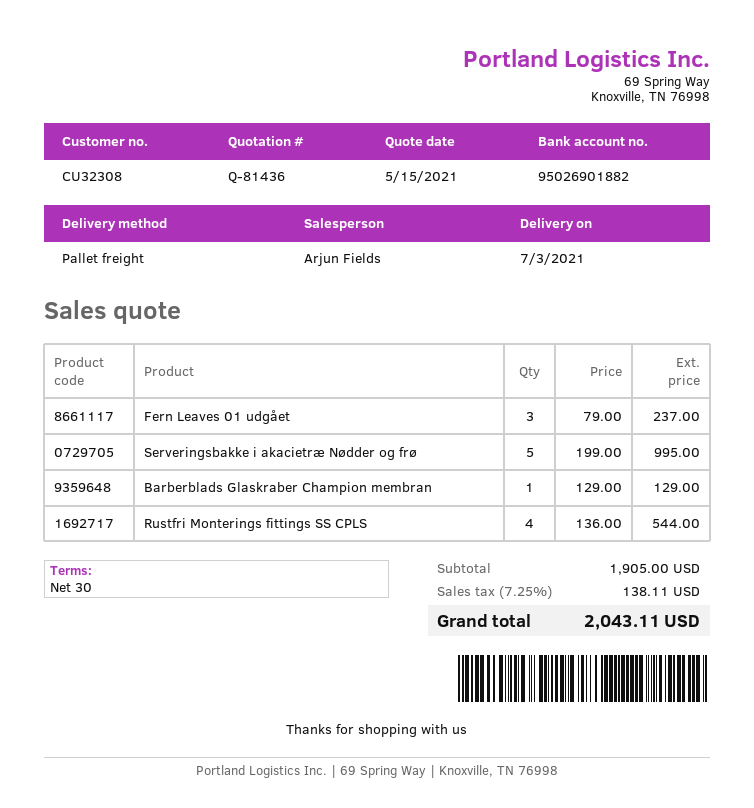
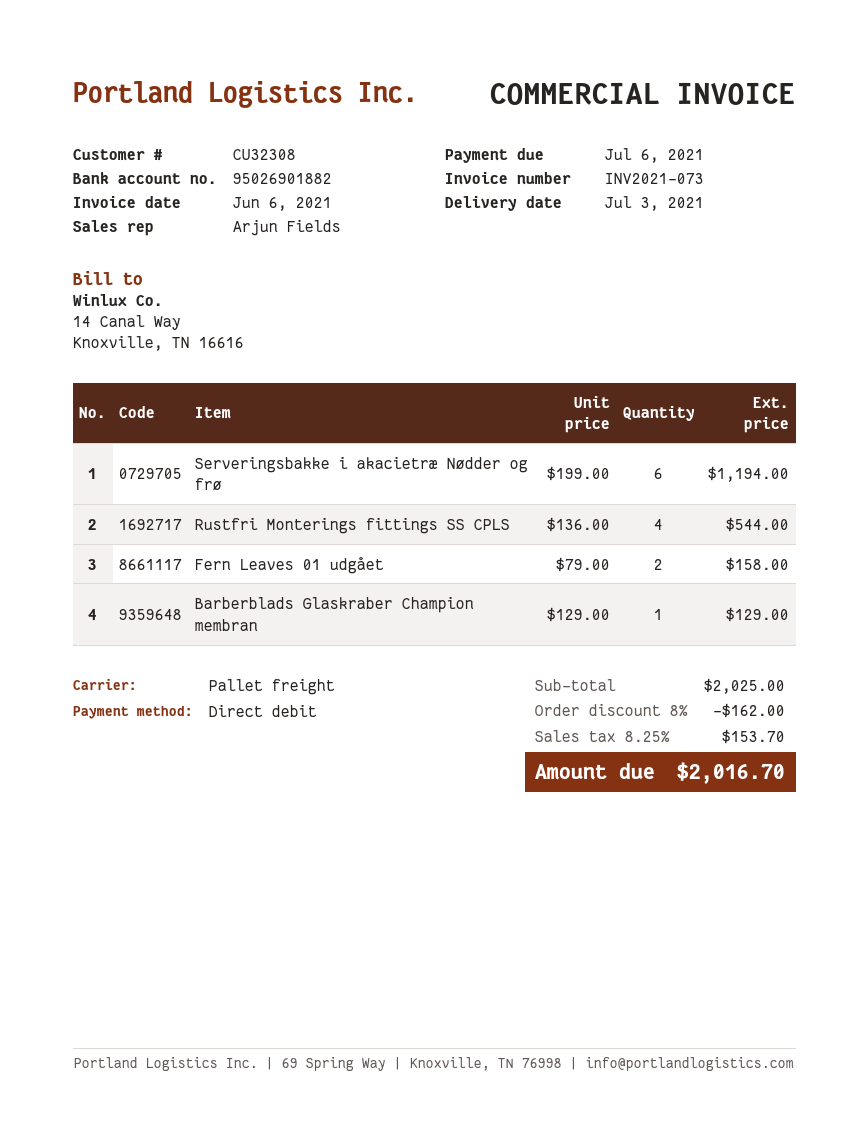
Fern Leaves 01 udgået: 3 x 79.00 = 237.00 -> 2 x 79.00 = 158.00
Serveringsbakke i akacietræ Nødder og frø: 5 x 199.00 = 995.00 -> 6 x 199.00 = 1194.00
subtotal: 1905.00 -> 2025.00
discount: none -> 8% = 162.00
tax: 7.25% = 138.11 -> 8.25% = 153.70
total: 2043.11 -> 2016.70

